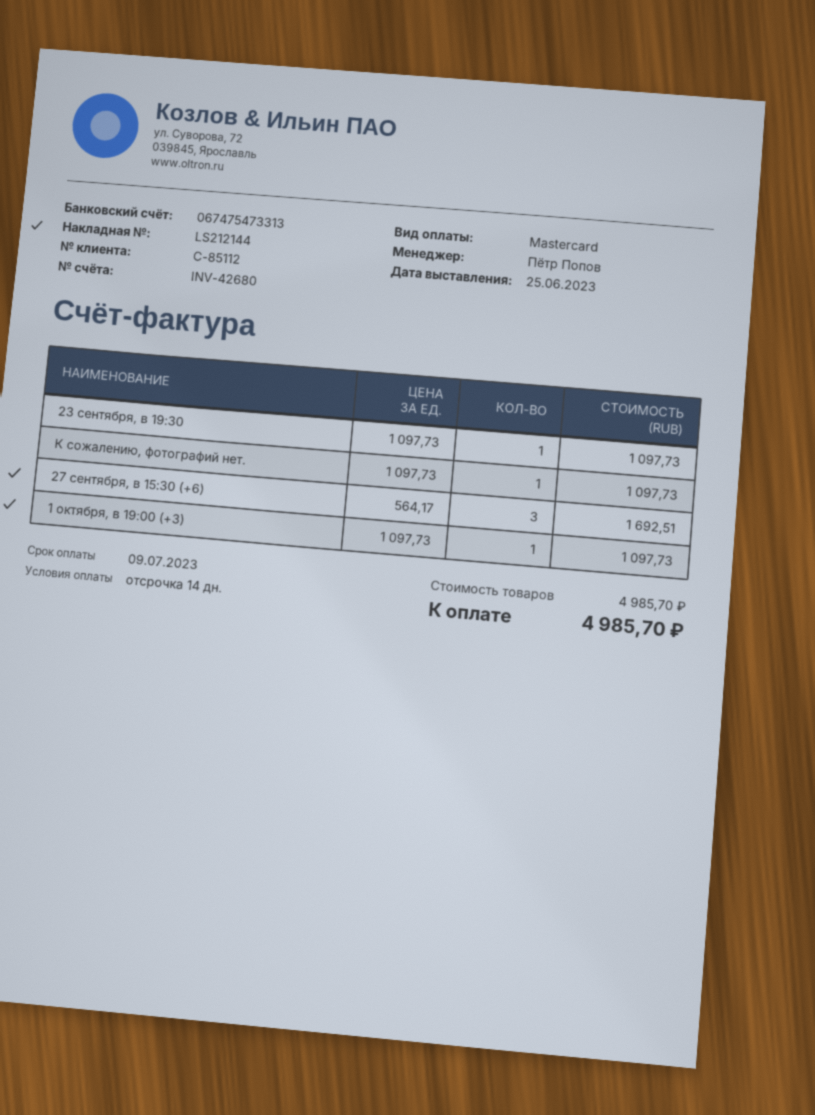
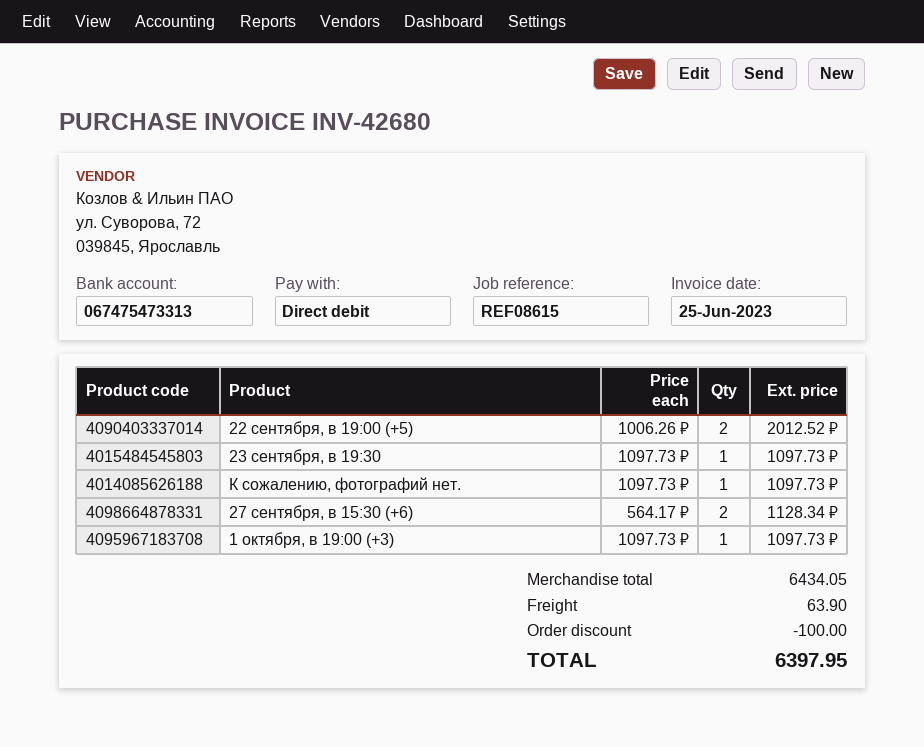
payment method: Mastercard -> direct debit
27 сентября, в 15:30 (+6): 3 x 564.17 = 1692.51 -> 2 x 564.17 = 1128.34
22 сентября, в 19:00 (+5): none -> 2 x 1006.26 = 2012.52
subtotal: 4985.70 -> 6434.05
discount: none -> 100.00
shipping: none -> 63.90
total: 4985.70 -> 6397.95

